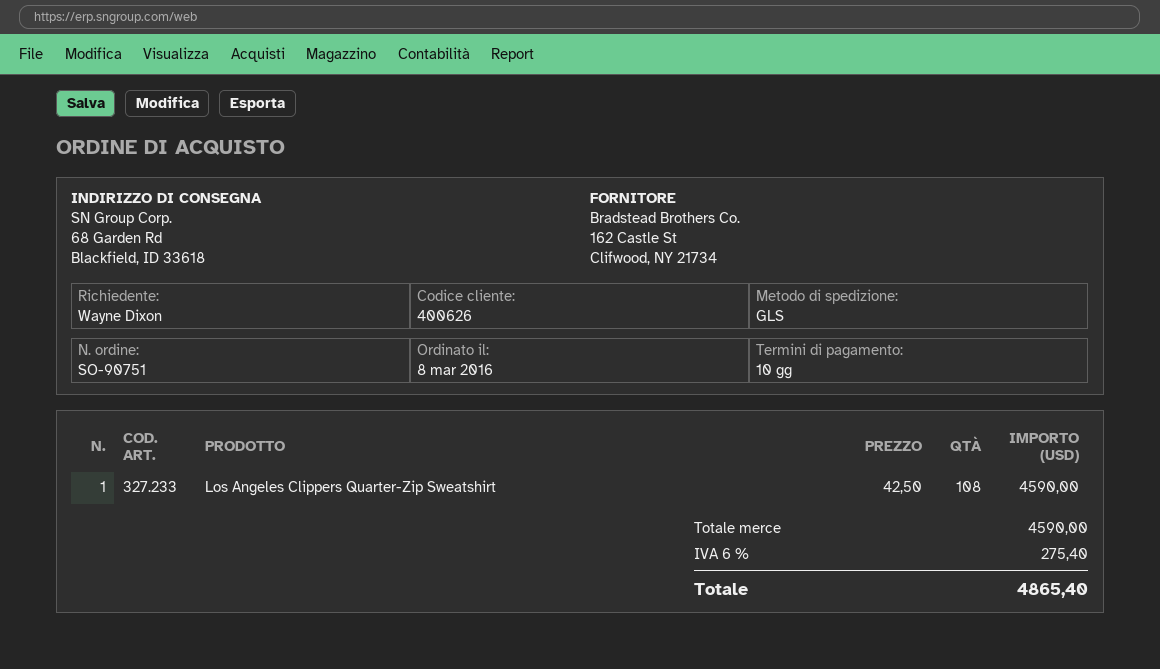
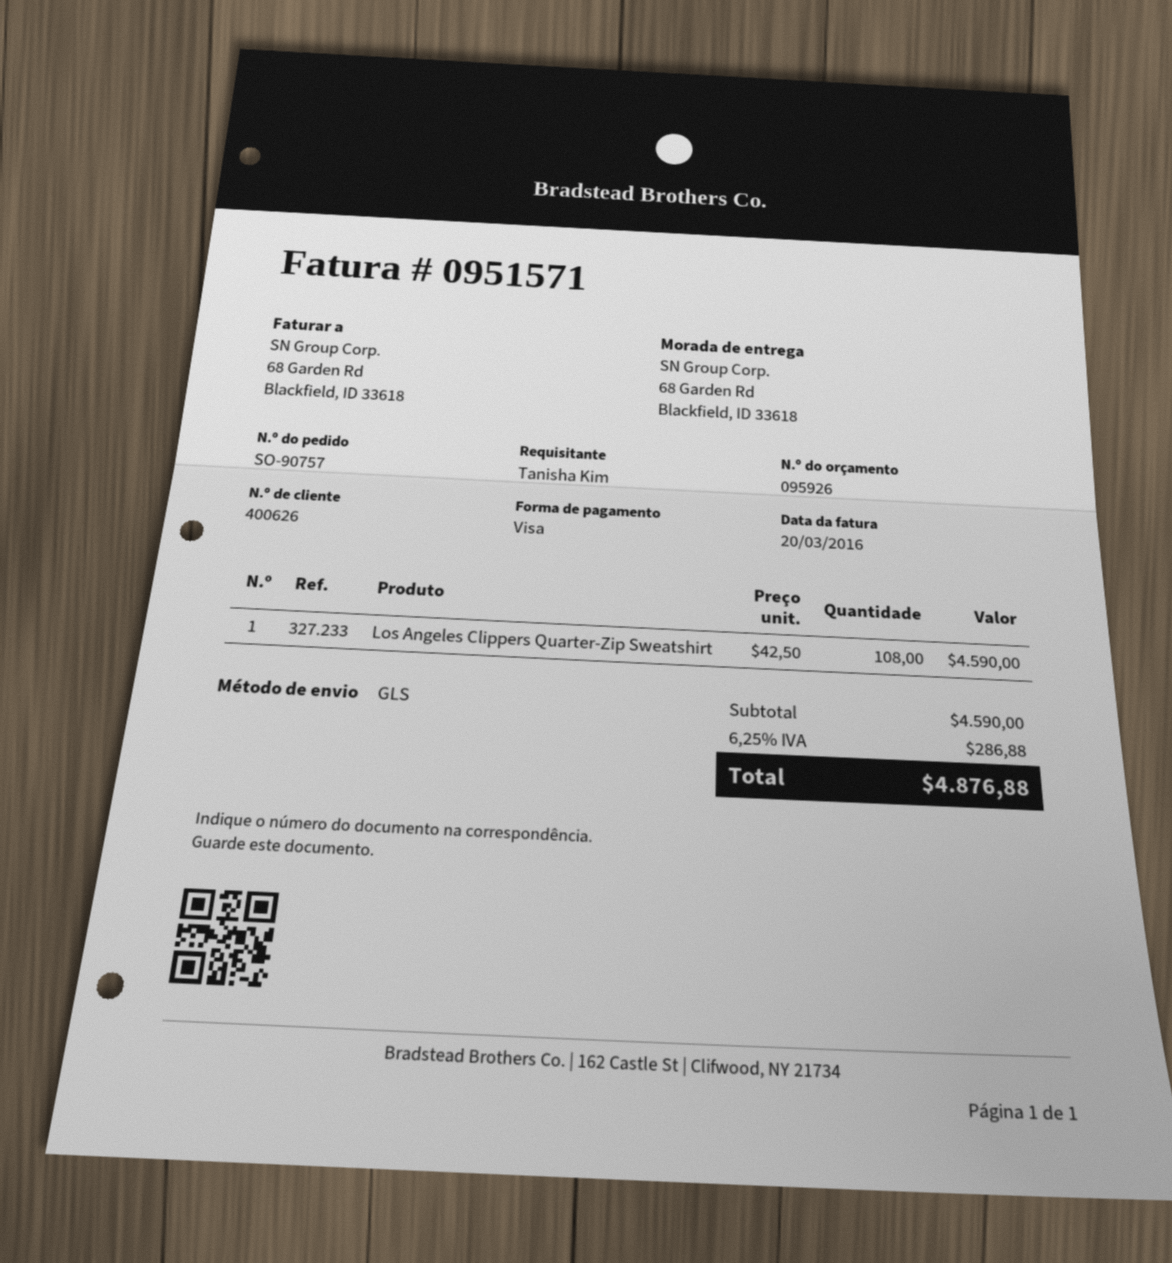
order number: SO-90751 -> SO-90757
ordered by: Wayne Dixon -> Tanisha Kim
tax: 6% = 275.40 -> 6.25% = 286.88
total: 4865.40 -> 4876.88

